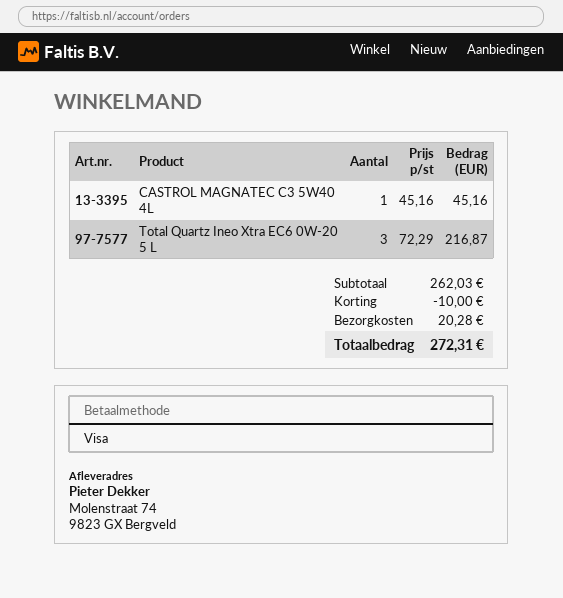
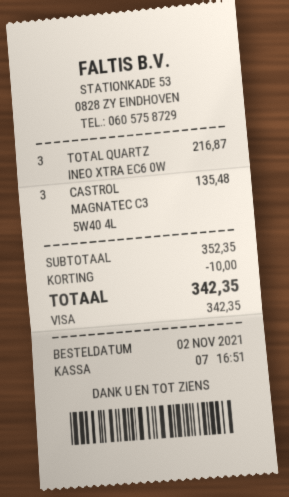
CASTROL MAGNATEC C3 5W40 4L: 1 for 45.16 -> 3 for 135.48
subtotal: 262.03 -> 352.35
shipping: 20.28 -> none
total: 272.31 -> 342.35

